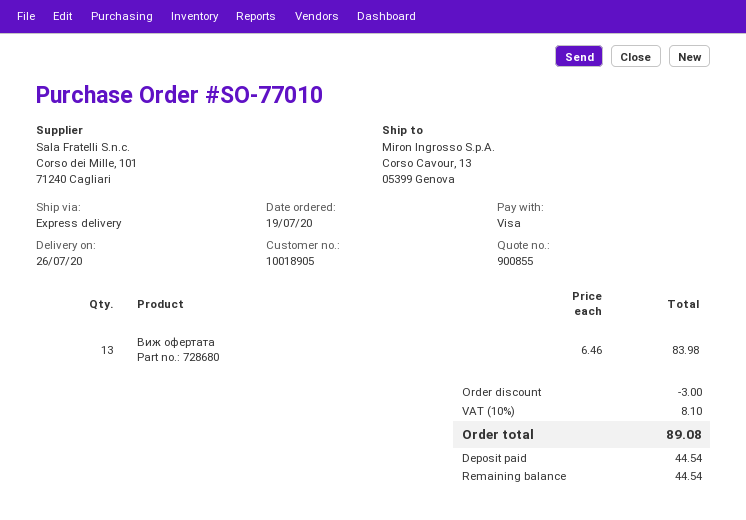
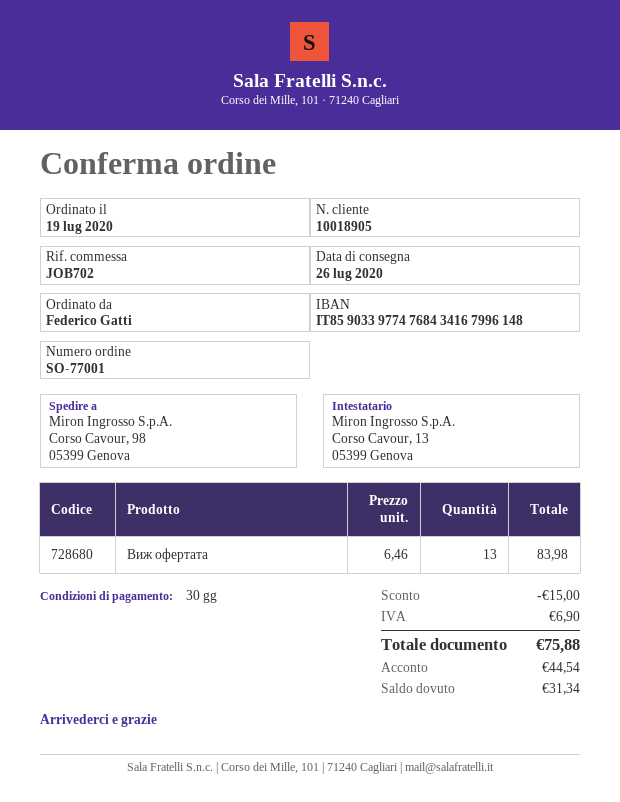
order number: SO-77010 -> SO-77001
ship to: Corso Cavour, 13, 05399 Genova -> Corso Cavour, 98, 05399 Genova
discount: 3.00 -> 15.00
tax: 8.10 -> 6.90
total: 89.08 -> 75.88
balance: 44.54 -> 31.34

